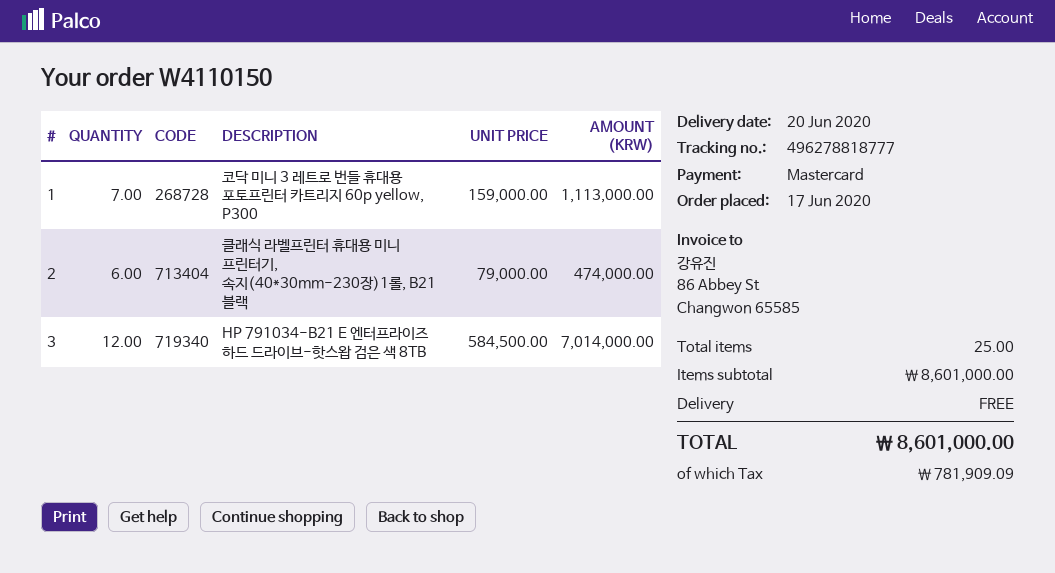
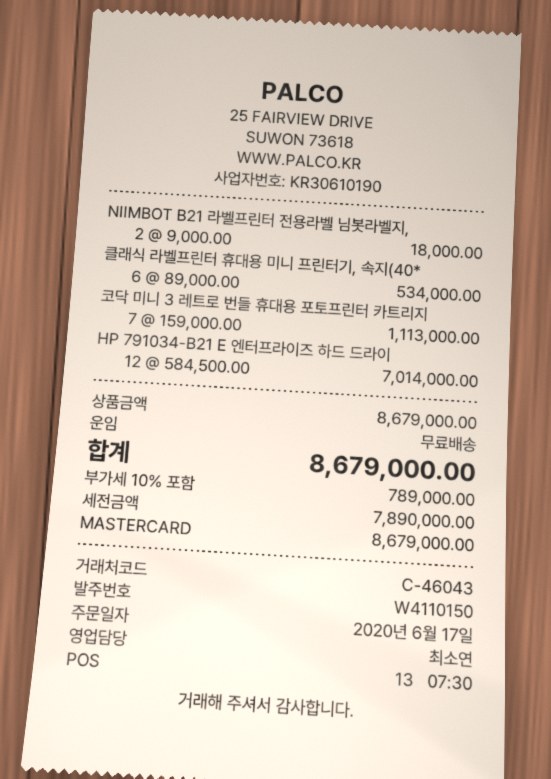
클래식 라벨프린터 휴대용 미니 프린터기, 속지(40*30mm-230장)1롤, B21 블랙: 6 x 79000.00 = 474000.00 -> 6 x 89000.00 = 534000.00
NIIMBOT B21 라벨프린터 전용라벨 님봇라벨지,: none -> 2 x 9000.00 = 18000.00
subtotal: 8601000.00 -> 8679000.00
tax: 781909.09 -> 789000.00
total: 8601000.00 -> 8679000.00

